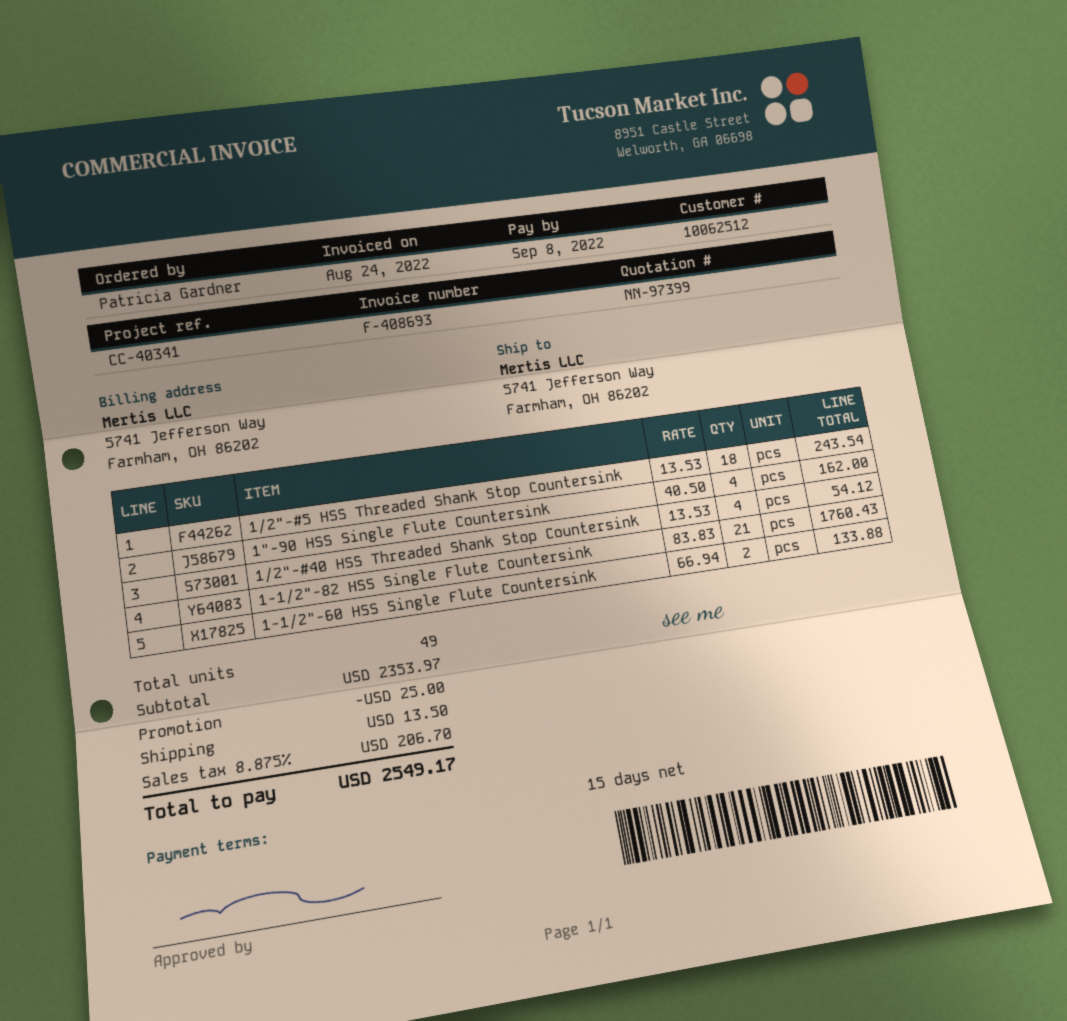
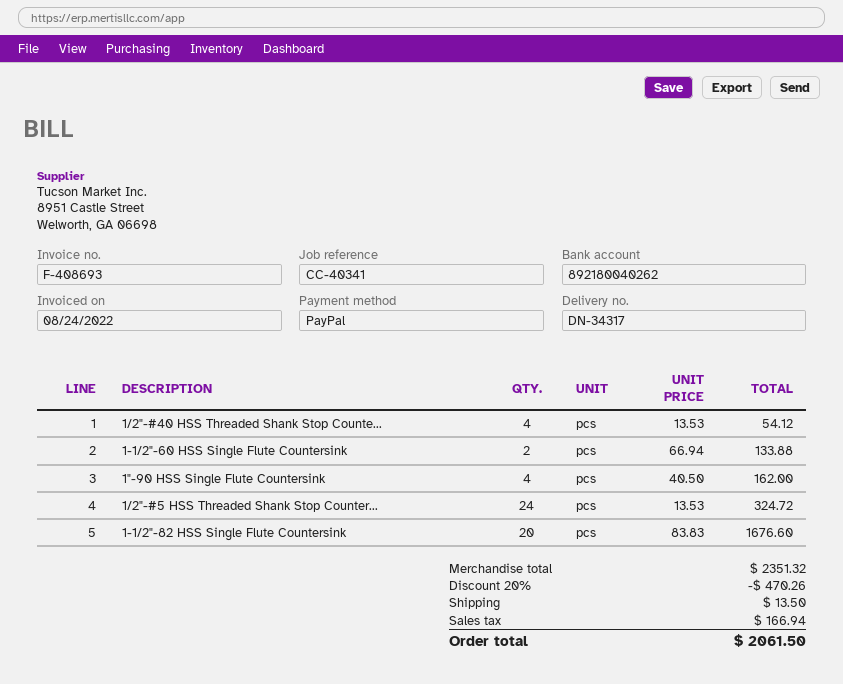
1/2"-#5 HSS Threaded Shank Stop Countersink: 18 x 13.53 = 243.54 -> 24 x 13.53 = 324.72
1-1/2"-82 HSS Single Flute Countersink: 21 x 83.83 = 1760.43 -> 20 x 83.83 = 1676.60
subtotal: 2353.97 -> 2351.32
discount: 25.00 -> 470.26
tax: 206.70 -> 166.94
total: 2549.17 -> 2061.50

